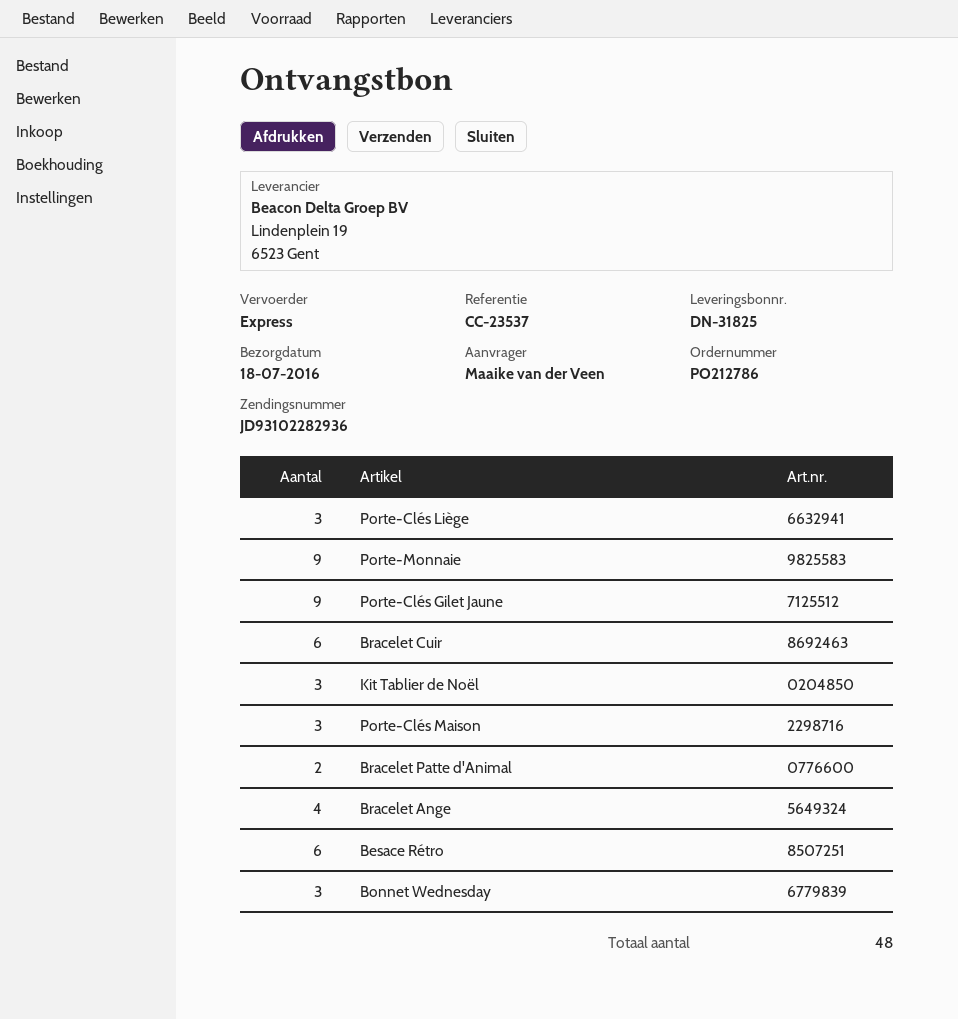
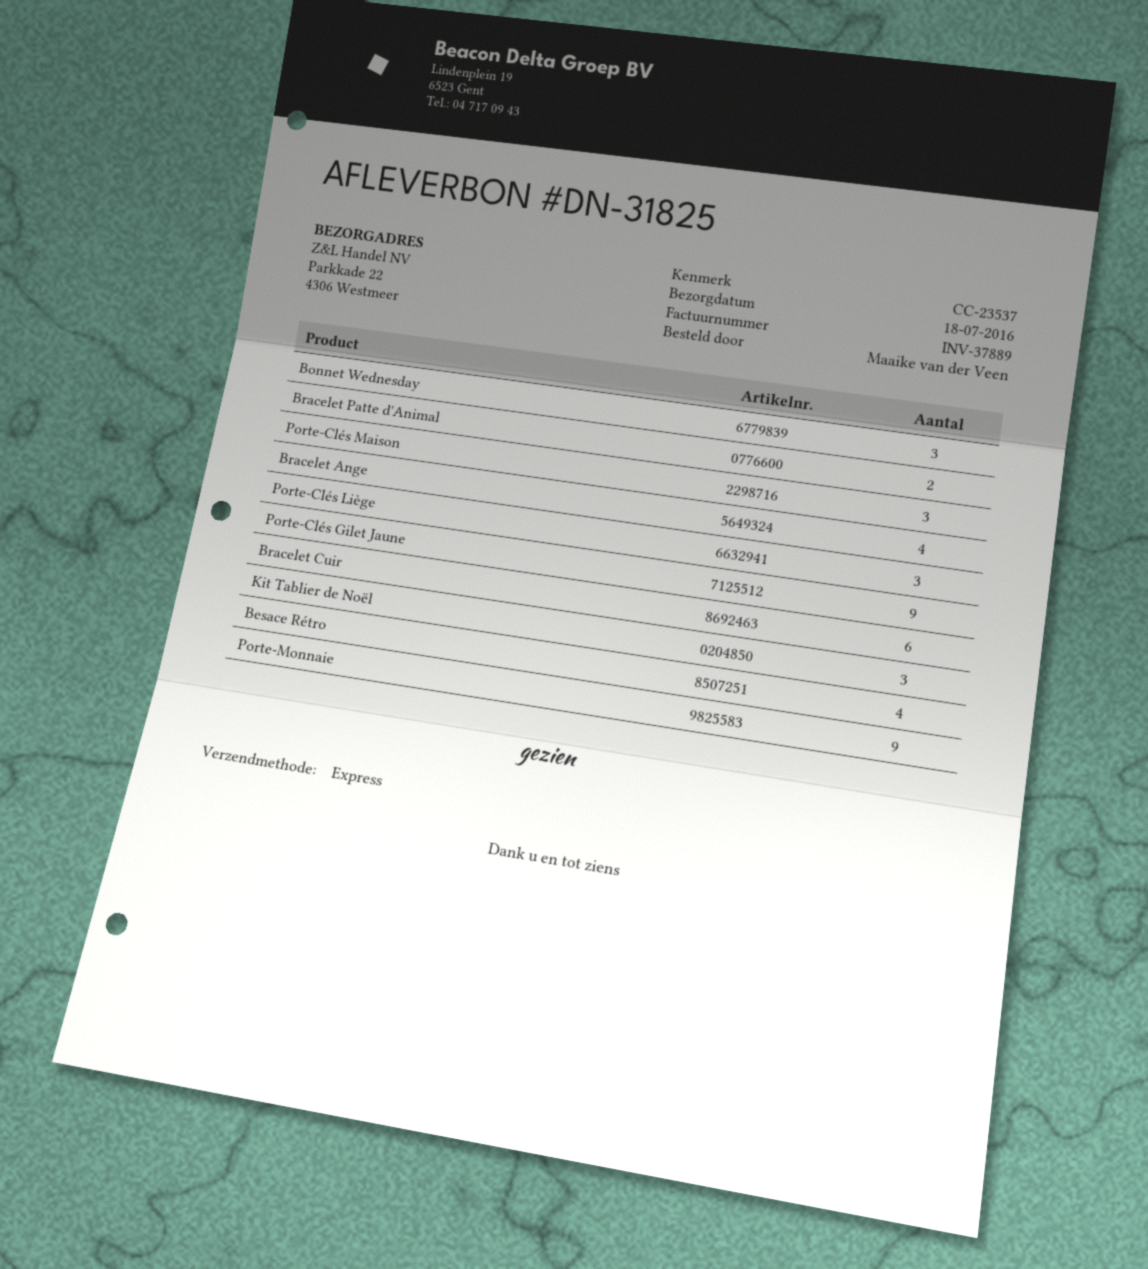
Besace Rétro: 6 -> 4

